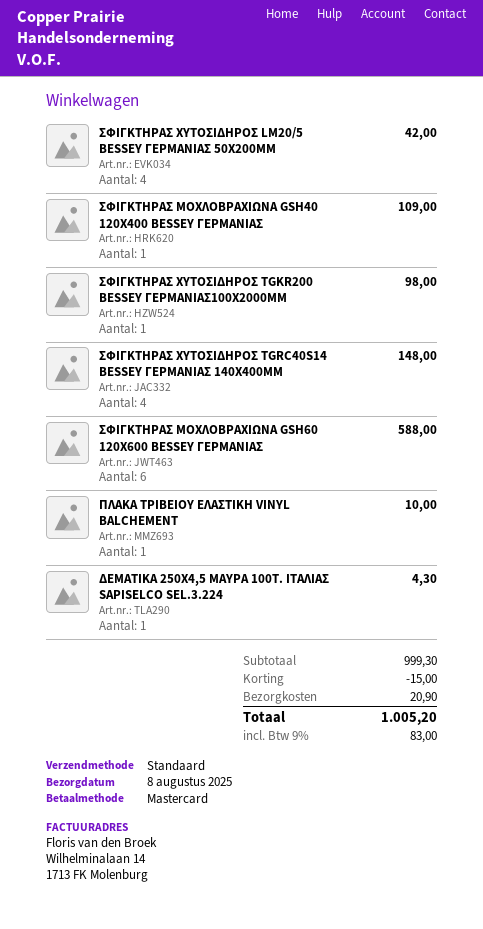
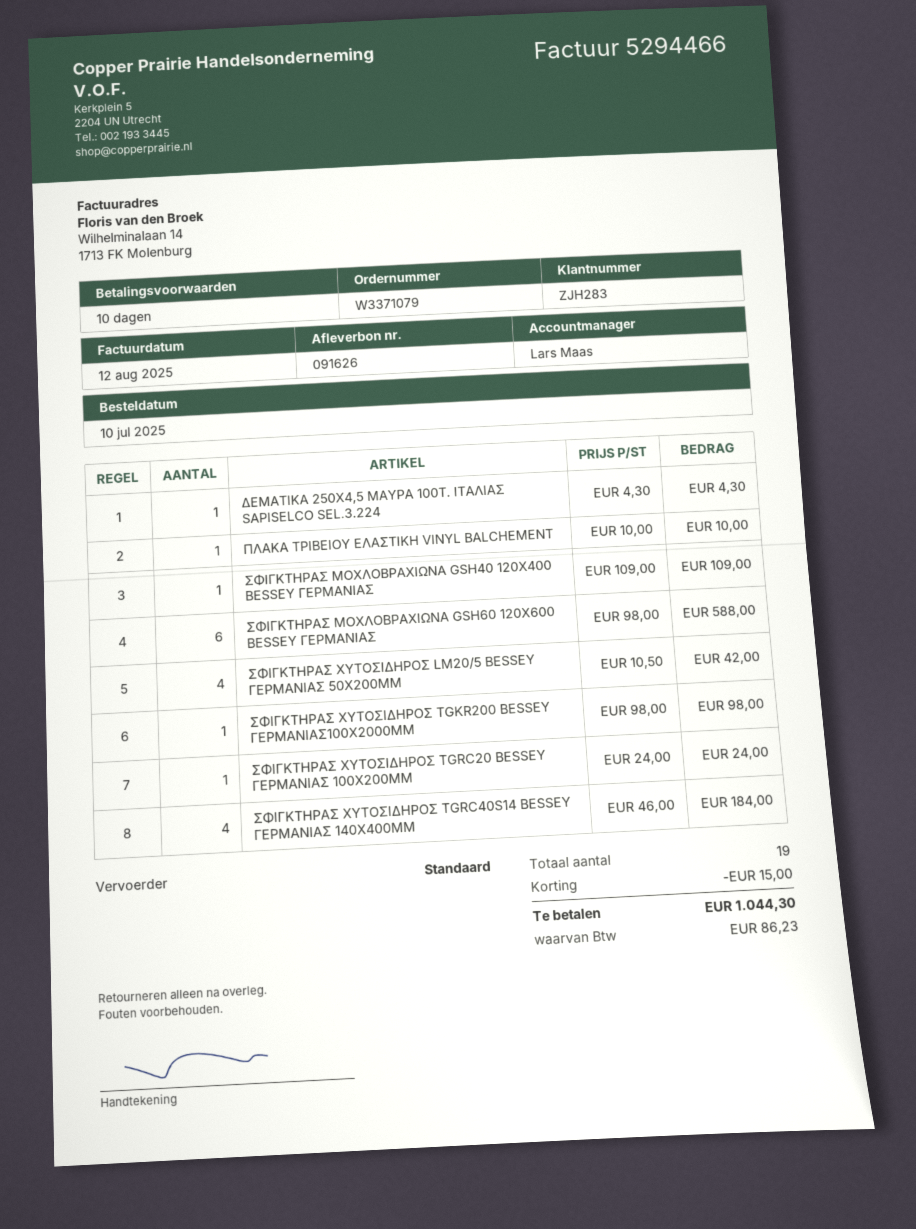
ΣΦΙΓΚΤΗΡΑΣ ΧΥΤΟΣΙΔΗΡΟΣ TGRC40S14 BESSEY ΓΕΡΜΑΝΙΑΣ 140X400MM: 4 for 148.00 -> 4 for 184.00
ΣΦΙΓΚΤΗΡΑΣ ΧΥΤΟΣΙΔΗΡΟΣ TGRC20 BESSEY ΓΕΡΜΑΝΙΑΣ 100Χ200ΜΜ: none -> 1 for 24.00
shipping: 20.90 -> none
tax: 83.00 -> 86.23
total: 1005.20 -> 1044.30

